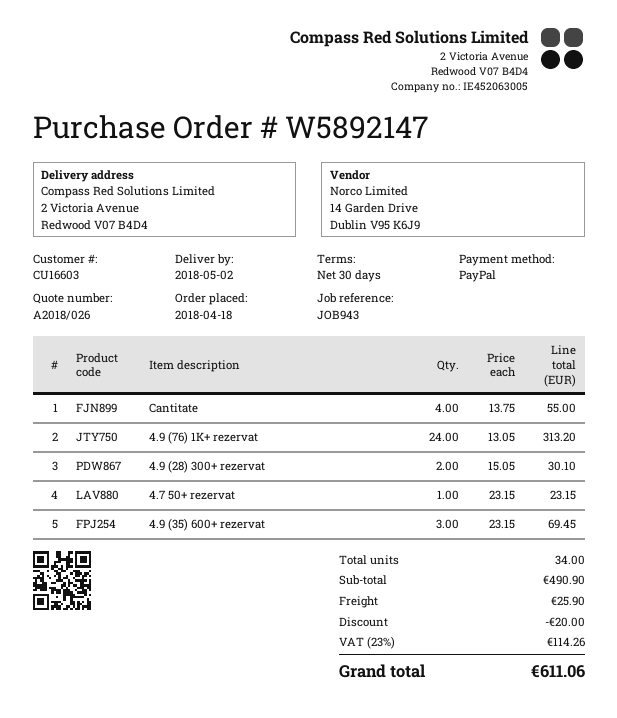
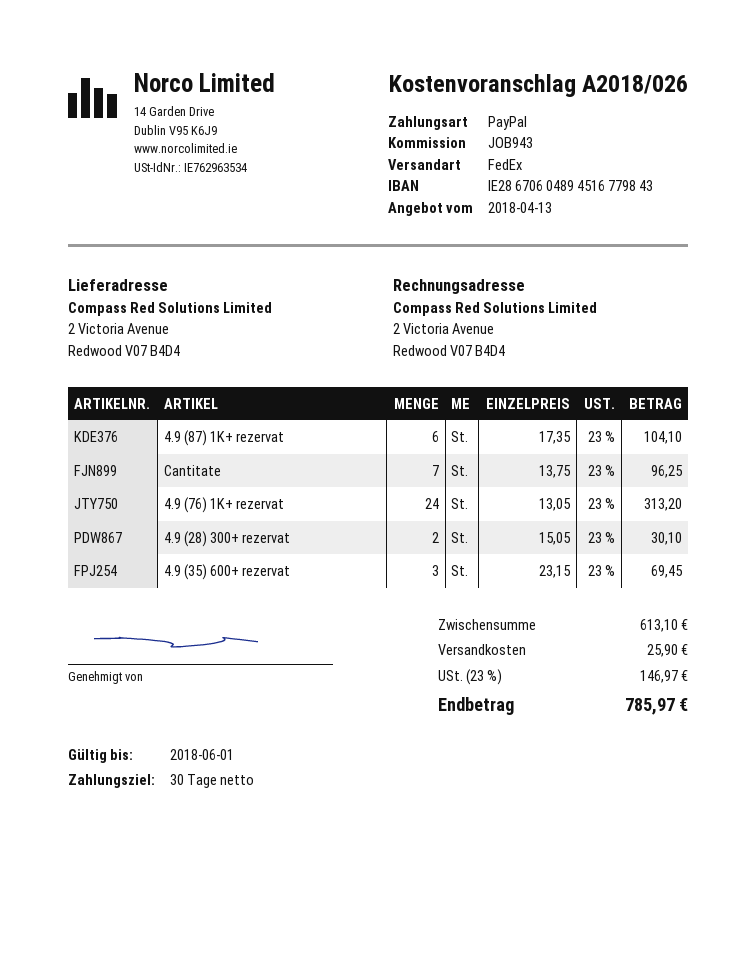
Cantitate: 4 x 13.75 = 55.00 -> 7 x 13.75 = 96.25
4.7 50+ rezervat: 1 x 23.15 = 23.15 -> none
4.9 (87) 1K+ rezervat: none -> 6 x 17.35 = 104.10
subtotal: 490.90 -> 613.10
discount: 20.00 -> none
tax: 23% = 114.26 -> 23% = 146.97
total: 611.06 -> 785.97

